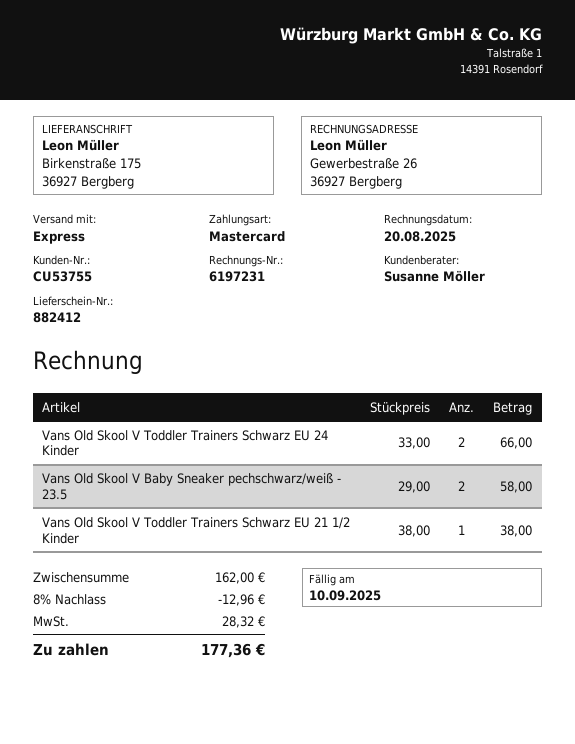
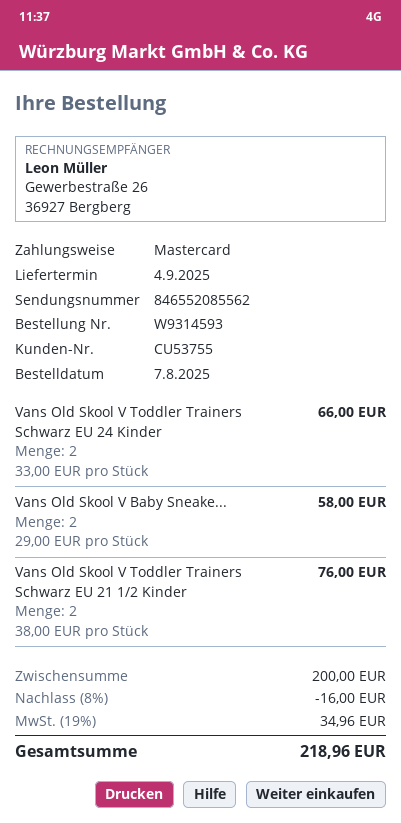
Vans Old Skool V Toddler Trainers Schwarz EU 21 1/2 Kinder: 1 x 38.00 = 38.00 -> 2 x 38.00 = 76.00
subtotal: 162.00 -> 200.00
discount: 8% = 12.96 -> 8% = 16.00
tax: 28.32 -> 34.96
total: 177.36 -> 218.96

